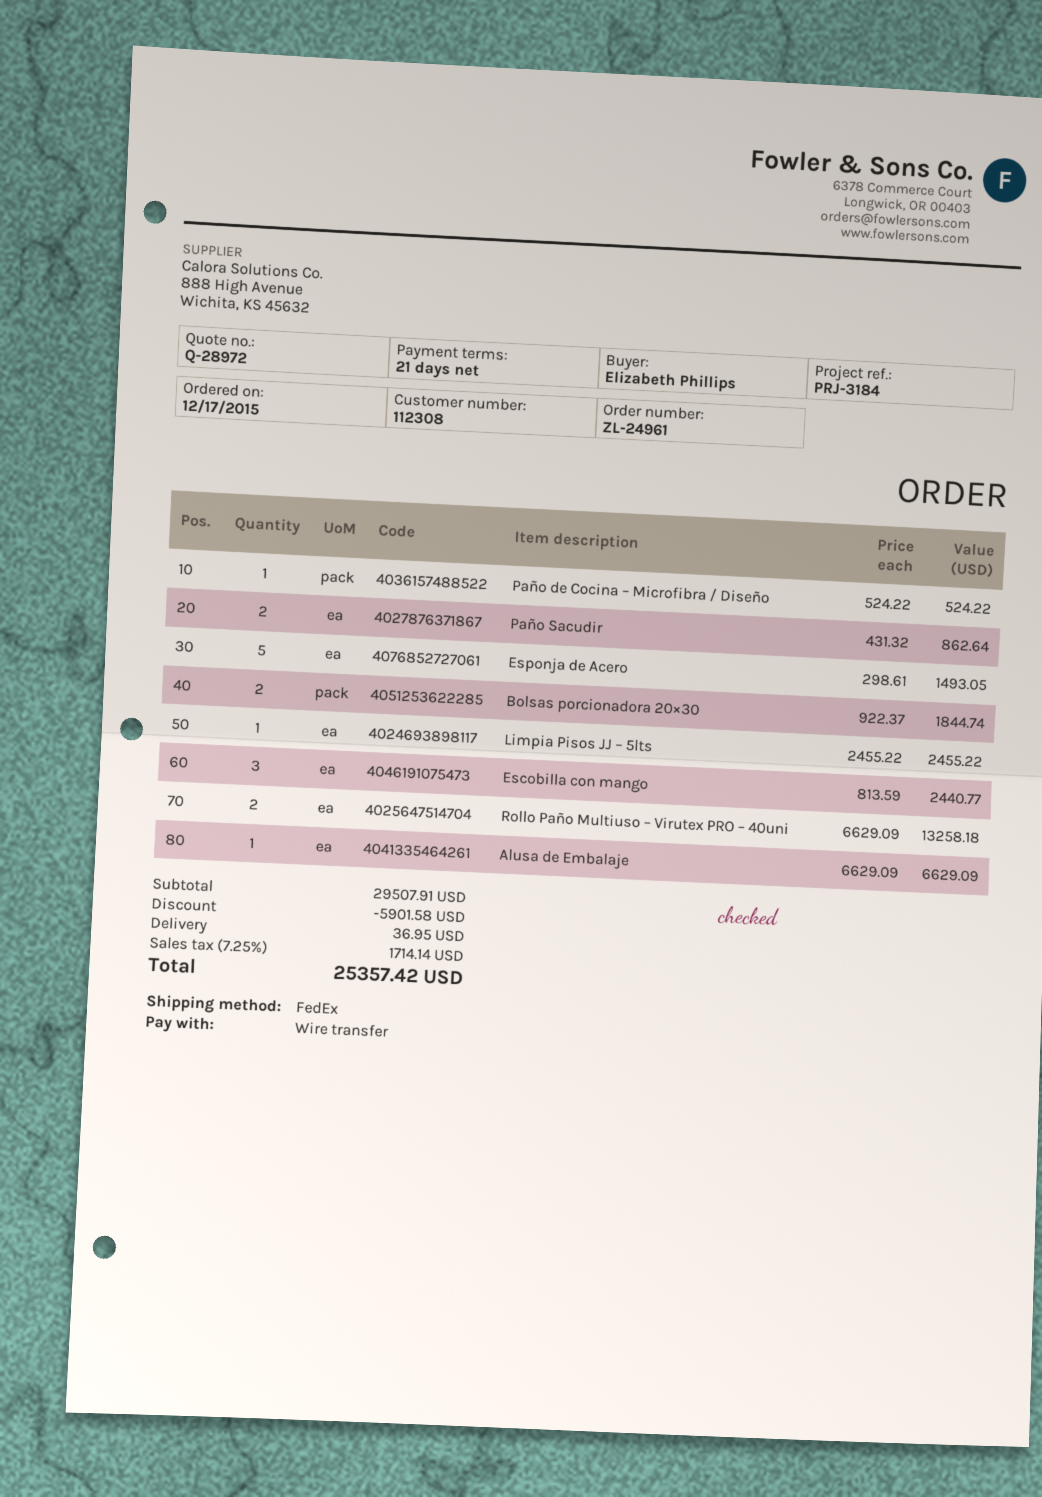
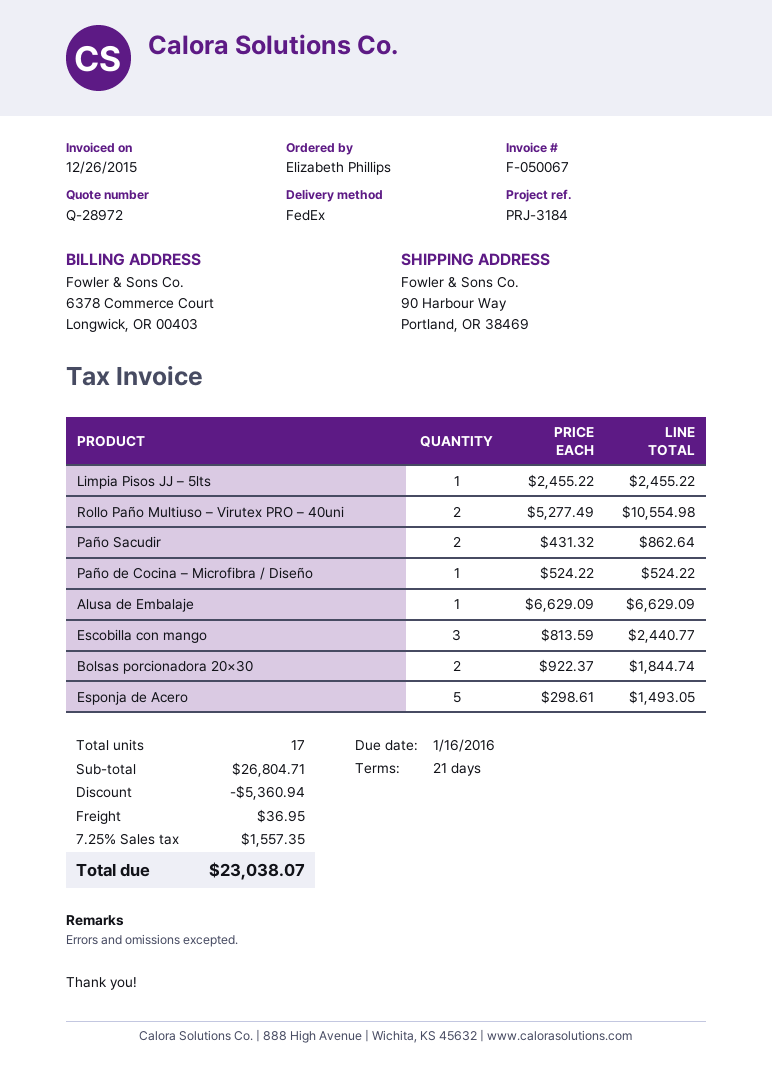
Rollo Paño Multiuso – Virutex PRO – 40uni: 2 x 6629.09 = 13258.18 -> 2 x 5277.49 = 10554.98
subtotal: 29507.91 -> 26804.71
discount: 5901.58 -> 5360.94
tax: 7.25% = 1714.14 -> 7.25% = 1557.35
total: 25357.42 -> 23038.07

